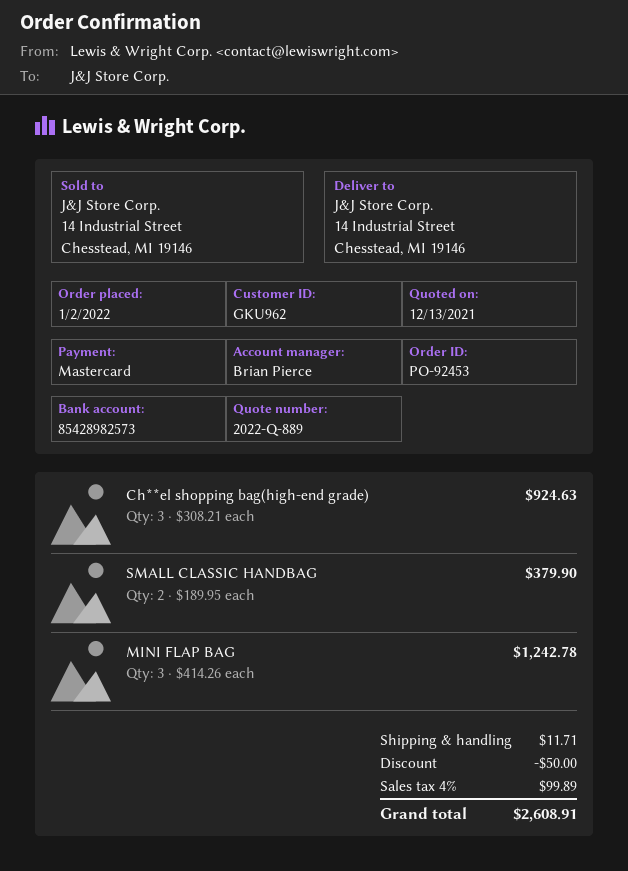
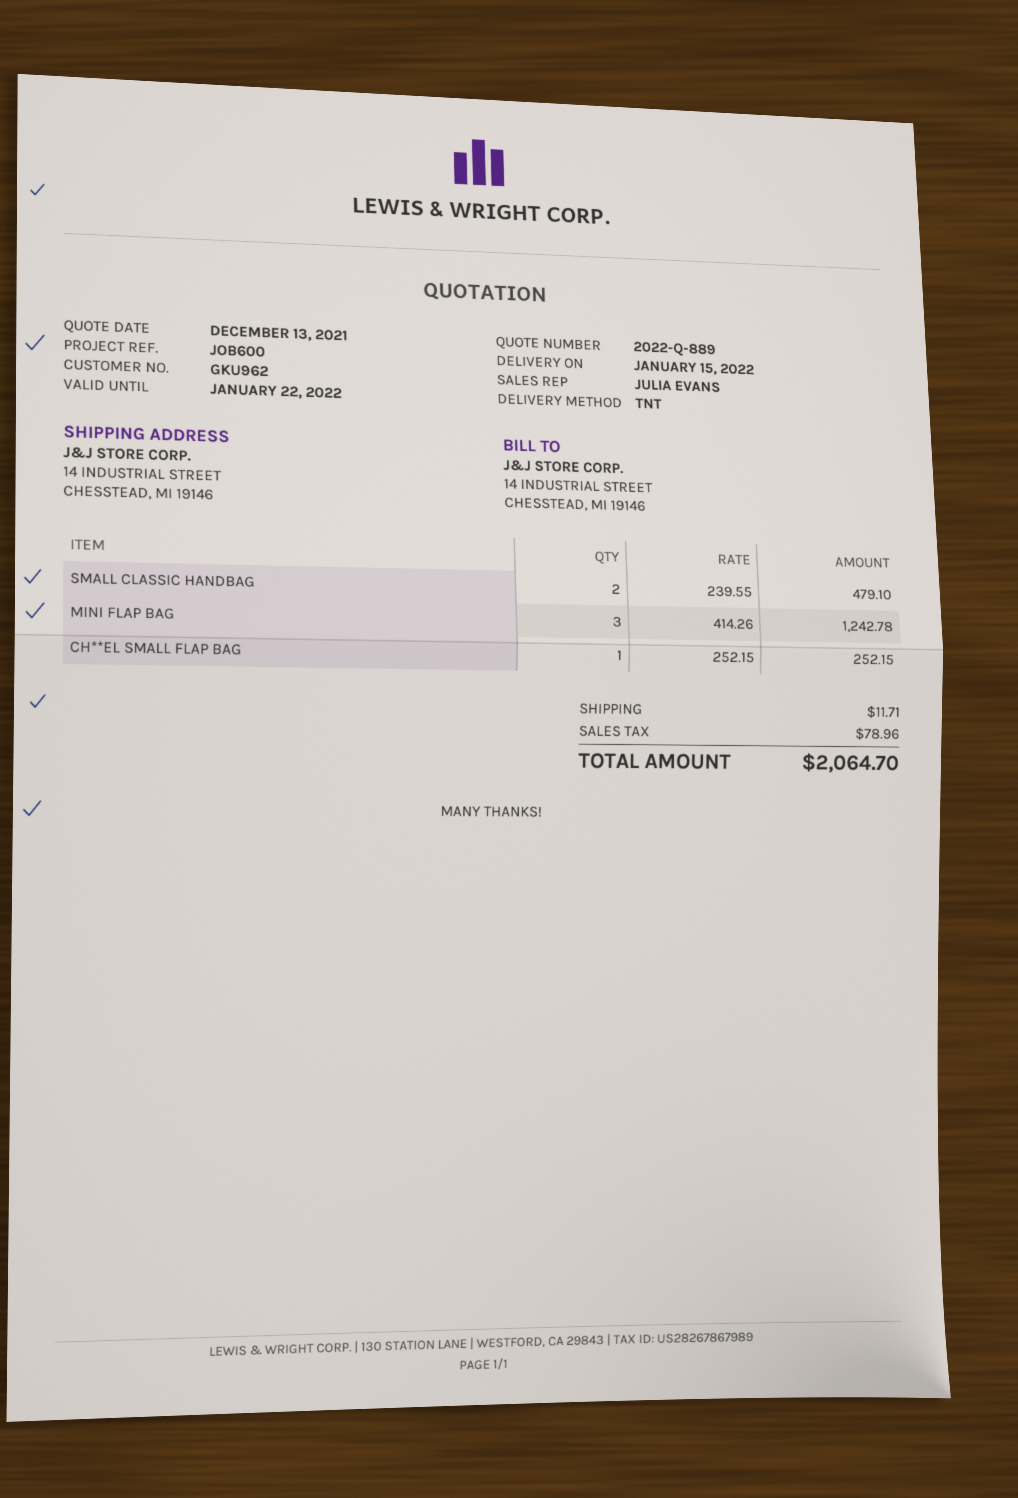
sales rep: Brian Pierce -> JULIA EVANS
Ch**el shopping bag(high-end grade): 3 x 308.21 = 924.63 -> none
SMALL CLASSIC HANDBAG: 2 x 189.95 = 379.90 -> 2 x 239.55 = 479.10
CH**EL SMALL FLAP BAG: none -> 1 x 252.15 = 252.15
discount: 50.00 -> none
tax: 99.89 -> 78.96
total: 2608.91 -> 2064.70

